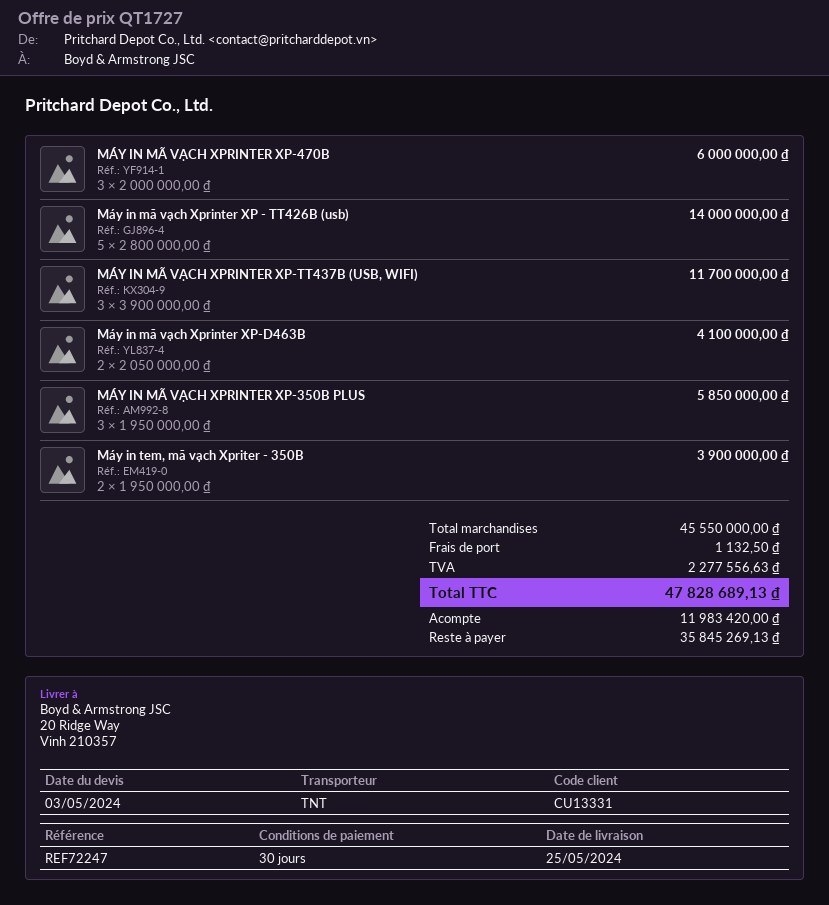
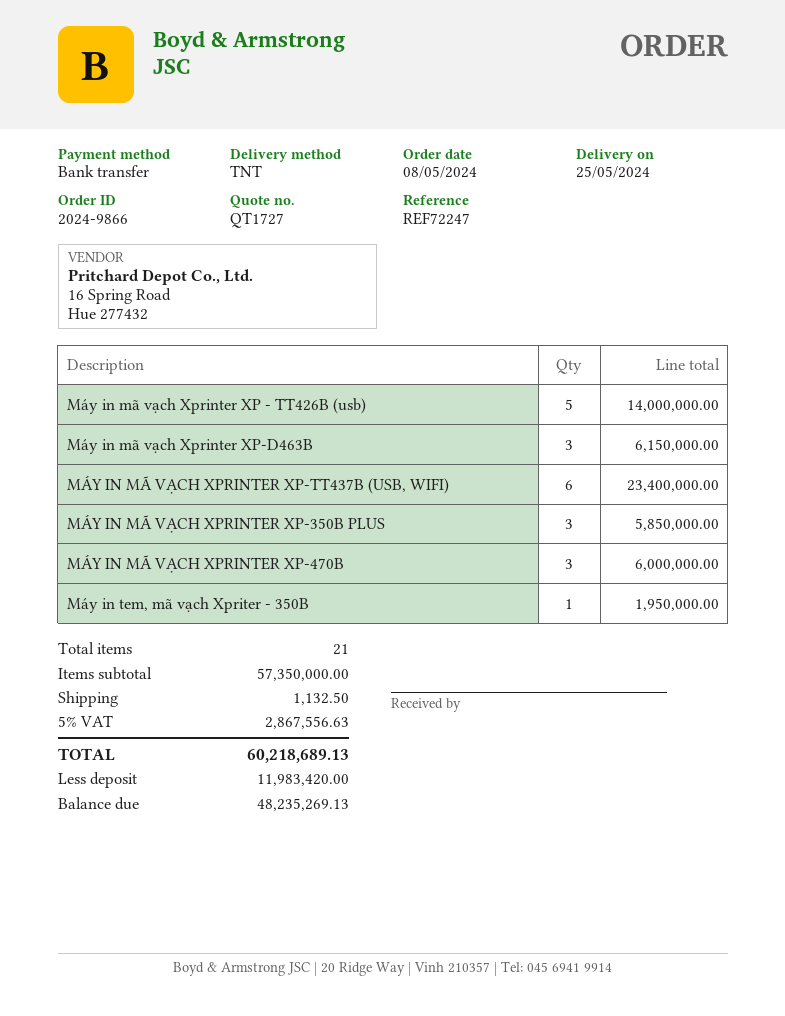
MÁY IN MÃ VẠCH XPRINTER XP-TT437B (USB, WIFI): 3 for 11700000.00 -> 6 for 23400000.00
Máy in mã vạch Xprinter XP-D463B: 2 for 4100000.00 -> 3 for 6150000.00
Máy in tem, mã vạch Xpriter - 350B: 2 for 3900000.00 -> 1 for 1950000.00
subtotal: 45550000.00 -> 57350000.00
tax: 2277556.63 -> 2867556.63
total: 47828689.13 -> 60218689.13
balance: 35845269.13 -> 48235269.13

